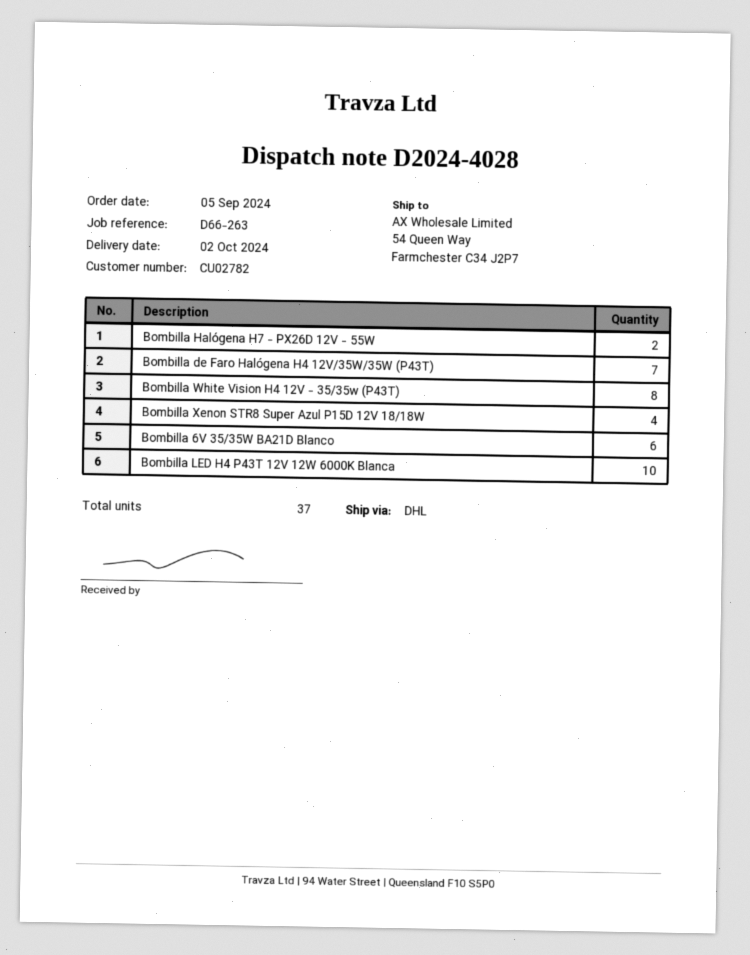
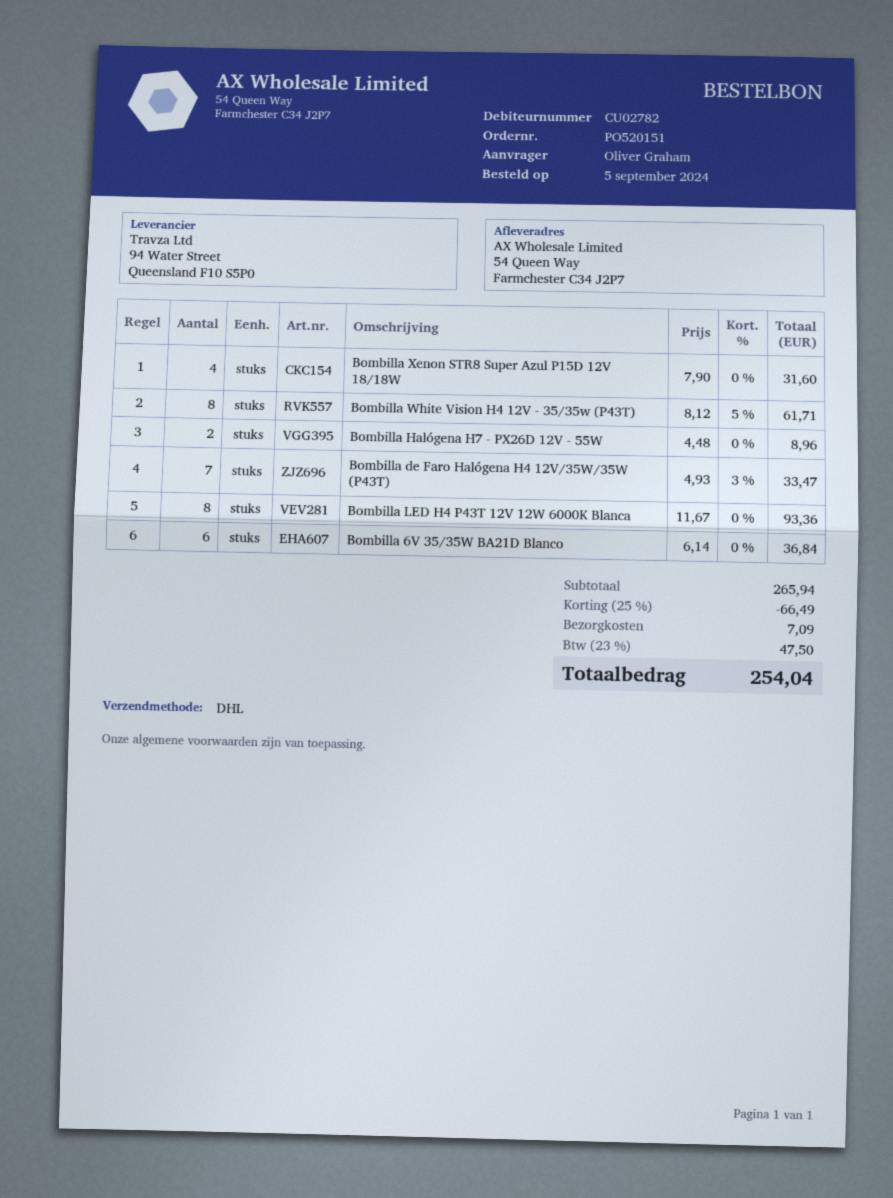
Bombilla LED H4 P43T 12V 12W 6000K Blanca: 10 -> 8

